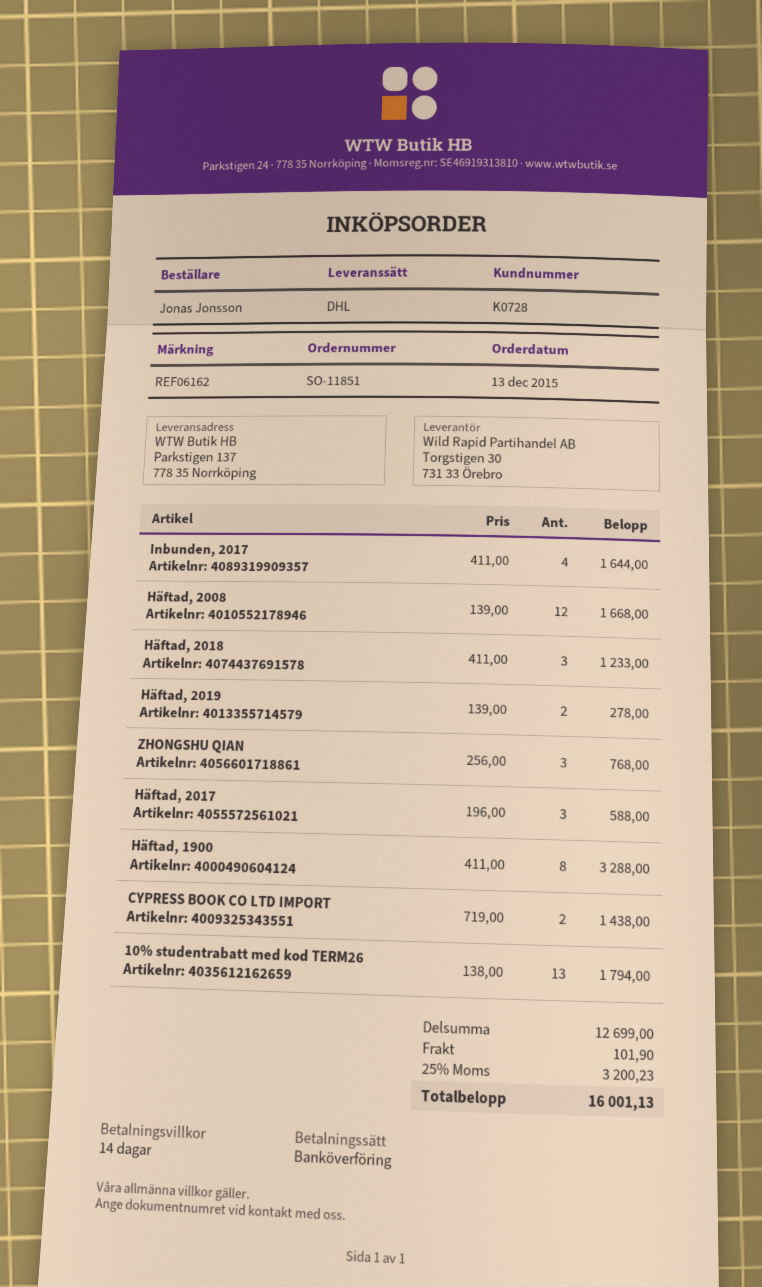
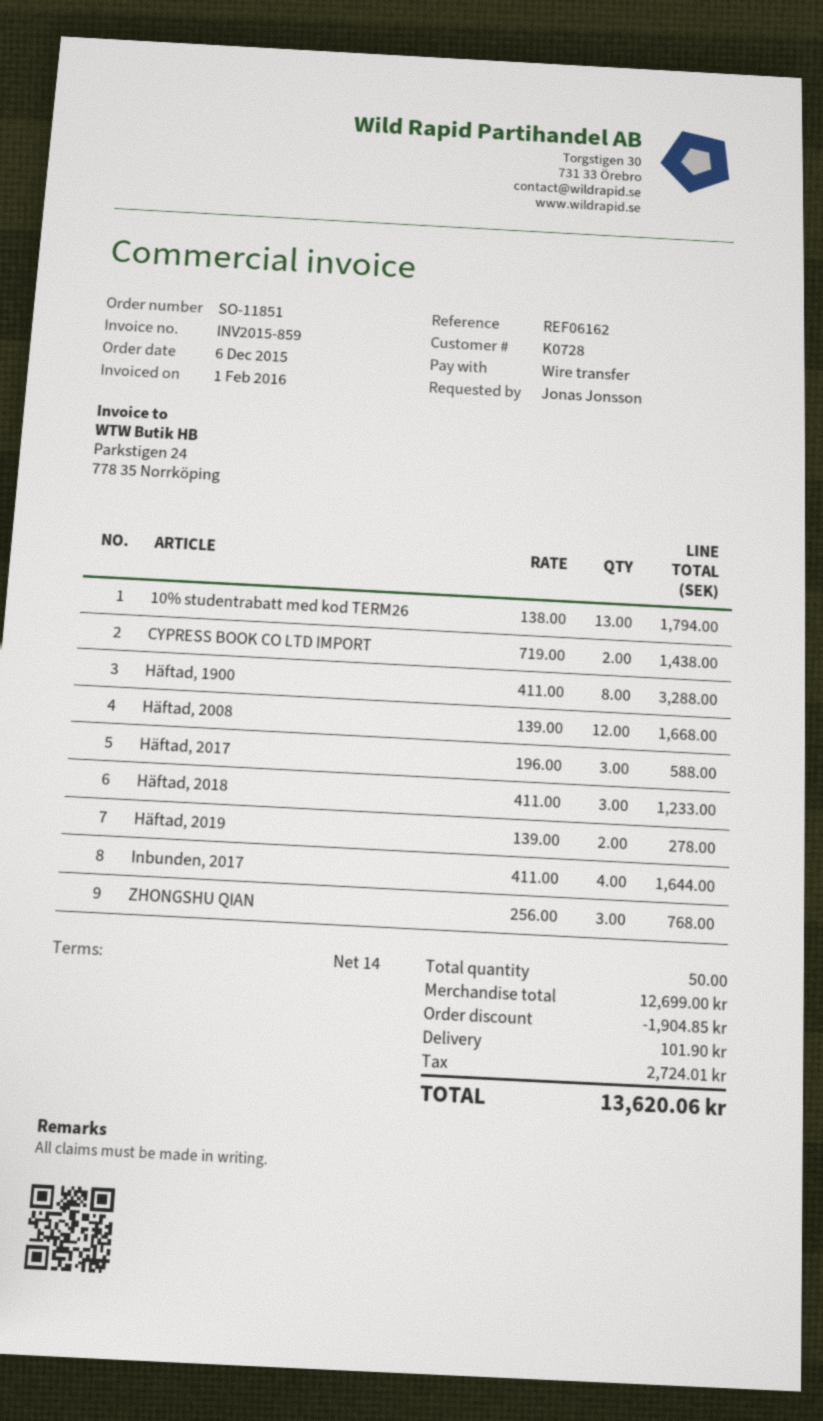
order date: 2015-12-13 -> 2015-12-06
discount: none -> 1904.85
tax: 3200.23 -> 2724.01
total: 16001.13 -> 13620.06

